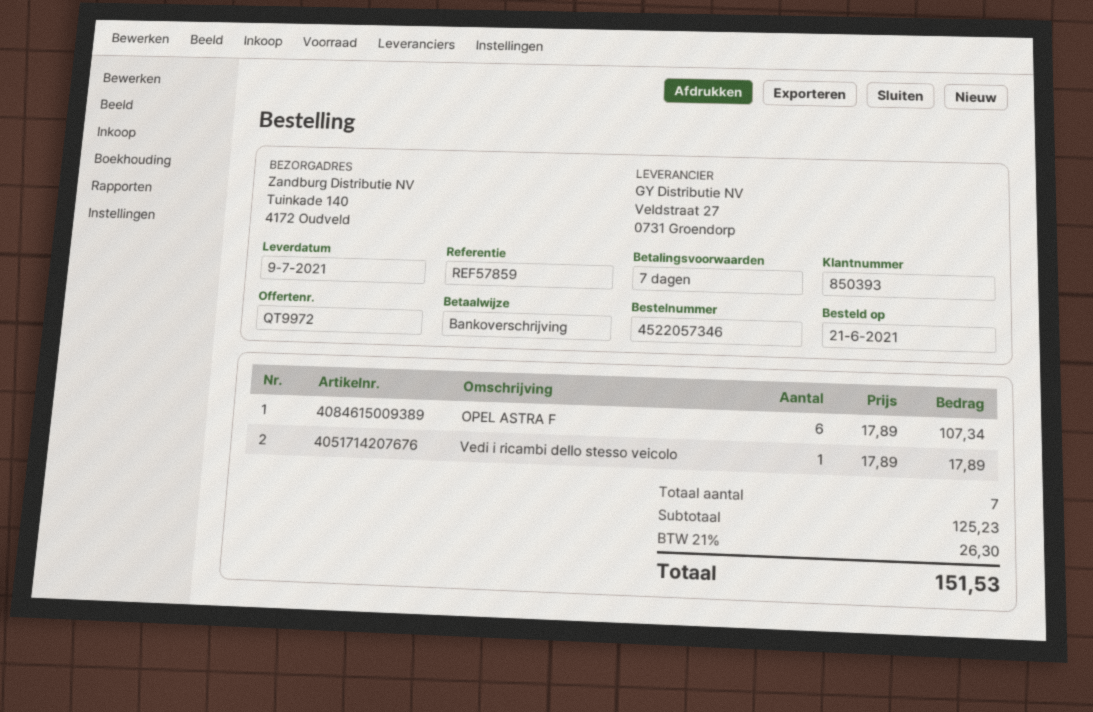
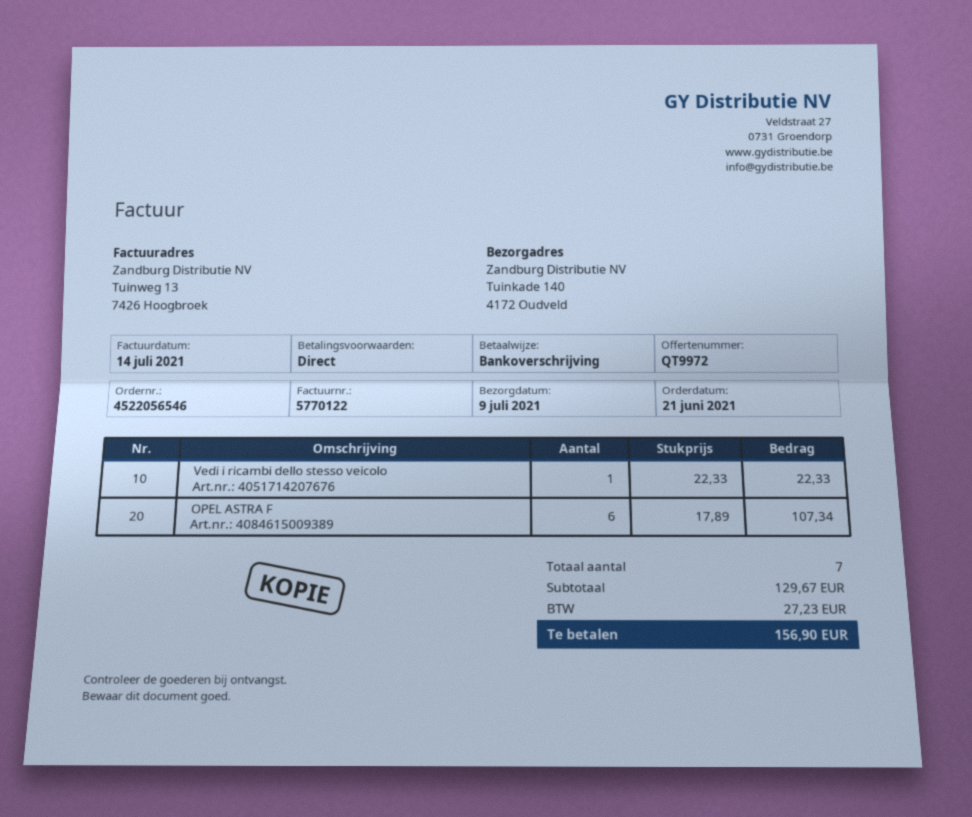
order number: 4522057346 -> 4522056546
payment terms: 7 days -> on receipt
Vedi i ricambi dello stesso veicolo: 1 x 17.89 = 17.89 -> 1 x 22.33 = 22.33
subtotal: 125.23 -> 129.67
tax: 26.30 -> 27.23
total: 151.53 -> 156.90

